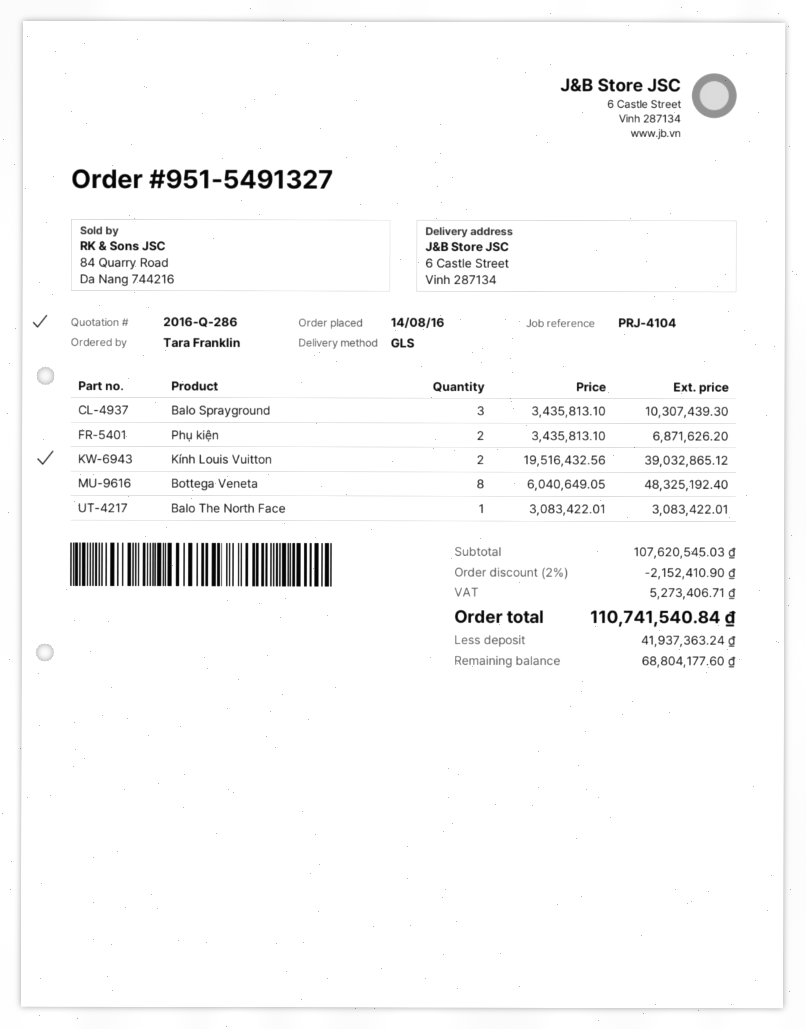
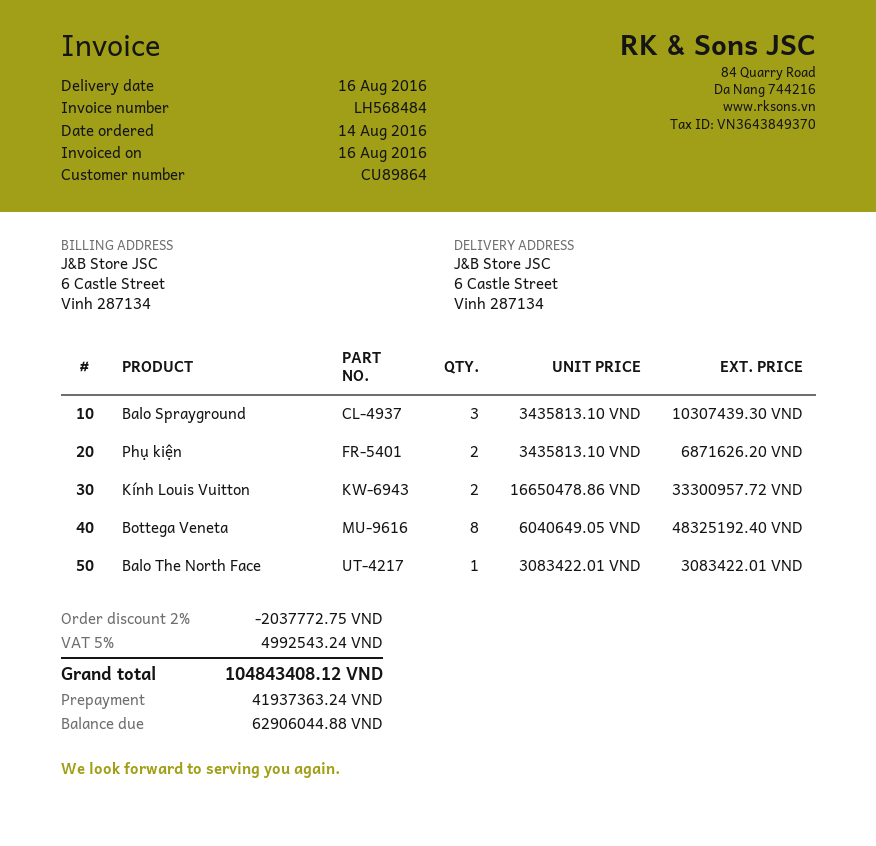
Kính Louis Vuitton: 2 x 19516432.56 = 39032865.12 -> 2 x 16650478.86 = 33300957.72
discount: 2% = 2152410.90 -> 2% = 2037772.75
tax: 5273406.71 -> 4992543.24
total: 110741540.84 -> 104843408.12
balance: 68804177.60 -> 62906044.88

